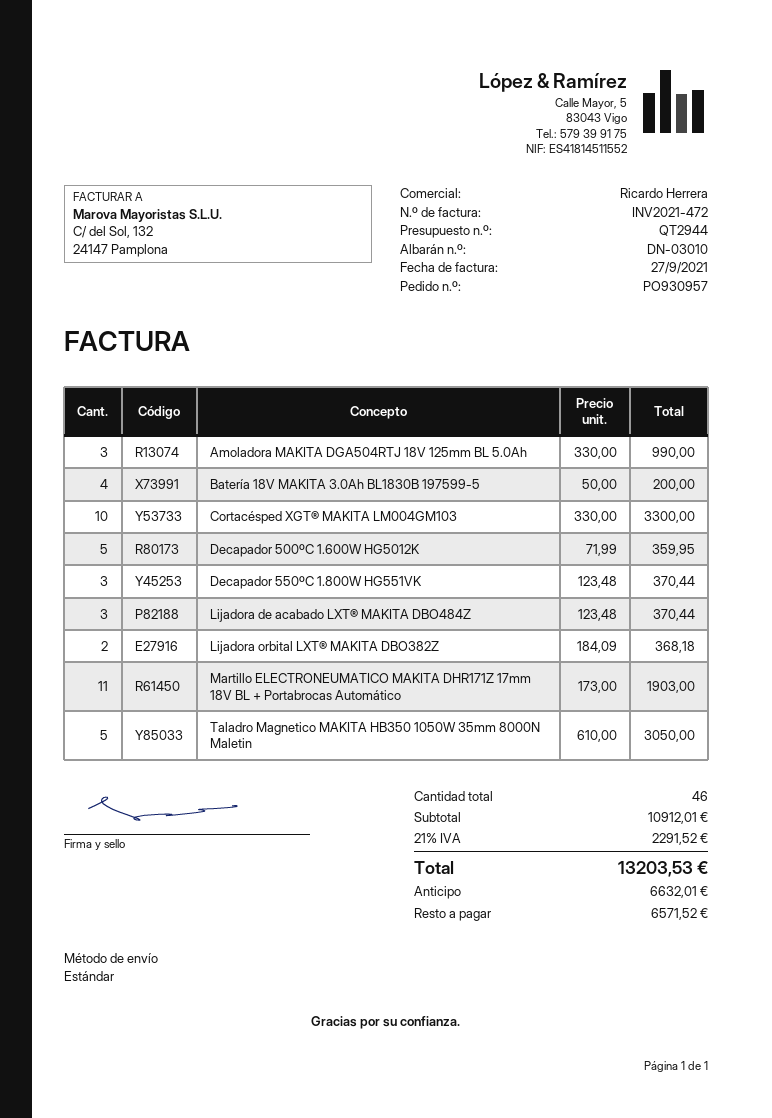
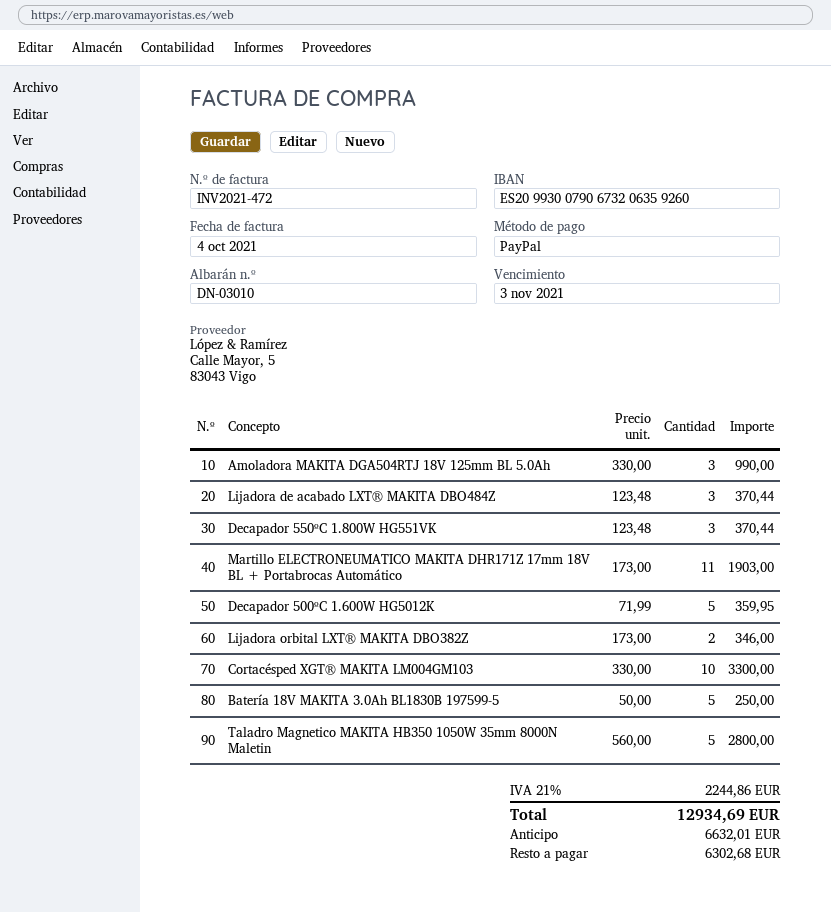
invoice date: 2021-09-27 -> 2021-10-04
Batería 18V MAKITA 3.0Ah BL1830B 197599-5: 4 x 50.00 = 200.00 -> 5 x 50.00 = 250.00
Lijadora orbital LXT® MAKITA DBO382Z: 2 x 184.09 = 368.18 -> 2 x 173.00 = 346.00
Taladro Magnetico MAKITA HB350 1050W 35mm 8000N Maletin: 5 x 610.00 = 3050.00 -> 5 x 560.00 = 2800.00
tax: 21% = 2291.52 -> 21% = 2244.86
total: 13203.53 -> 12934.69
balance: 6571.52 -> 6302.68

